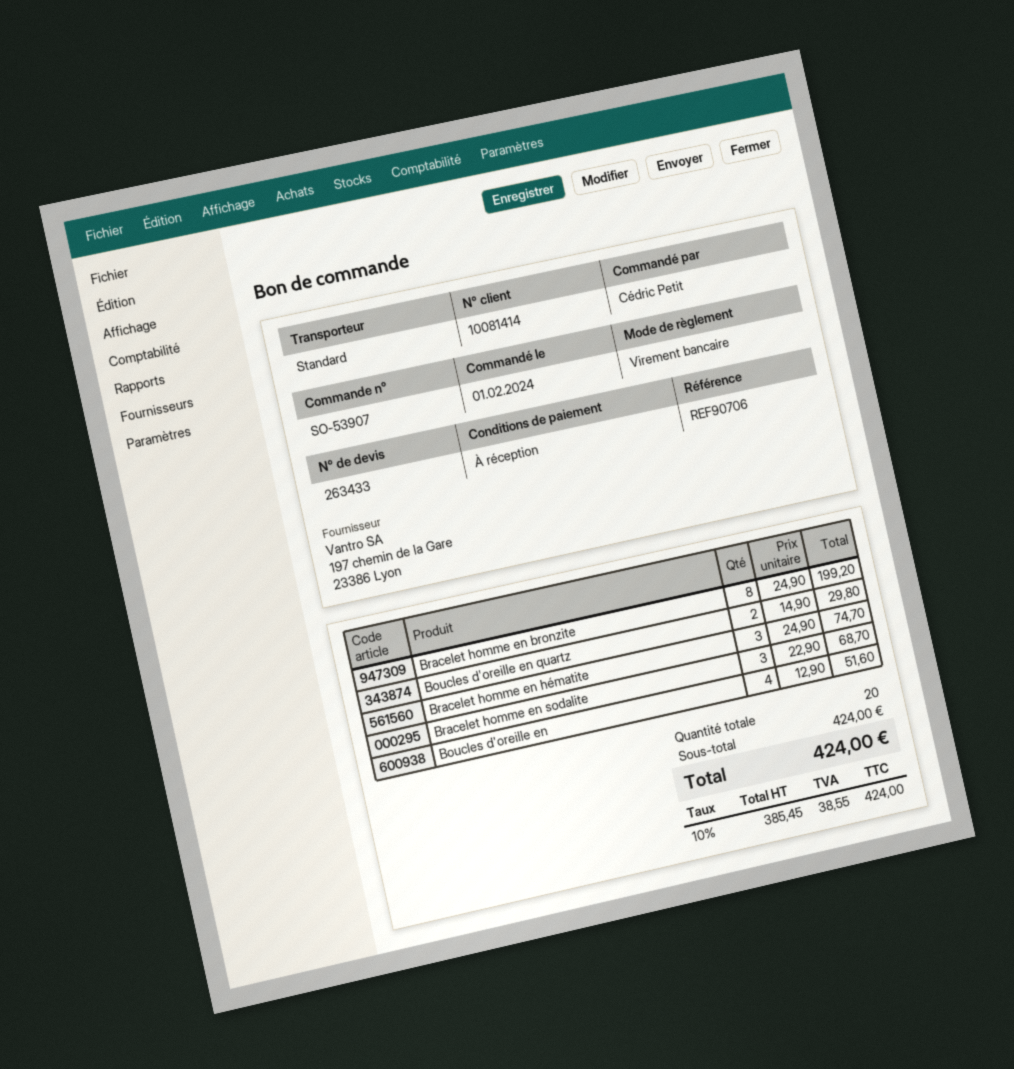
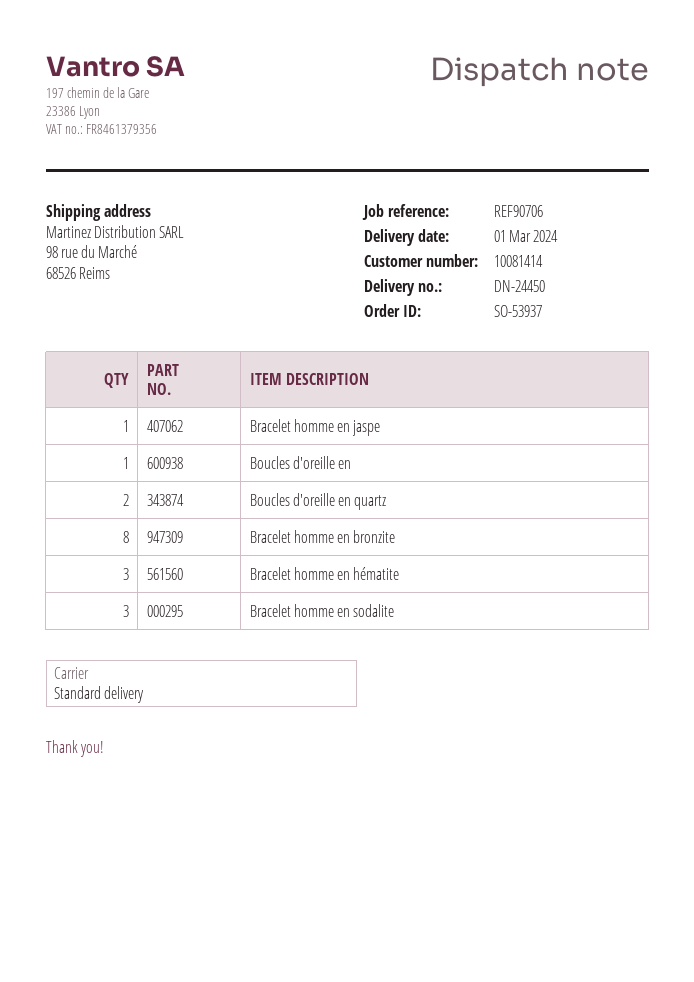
order number: SO-53907 -> SO-53937
Boucles d'oreille en: 4 -> 1
Bracelet homme en jaspe: none -> 1

